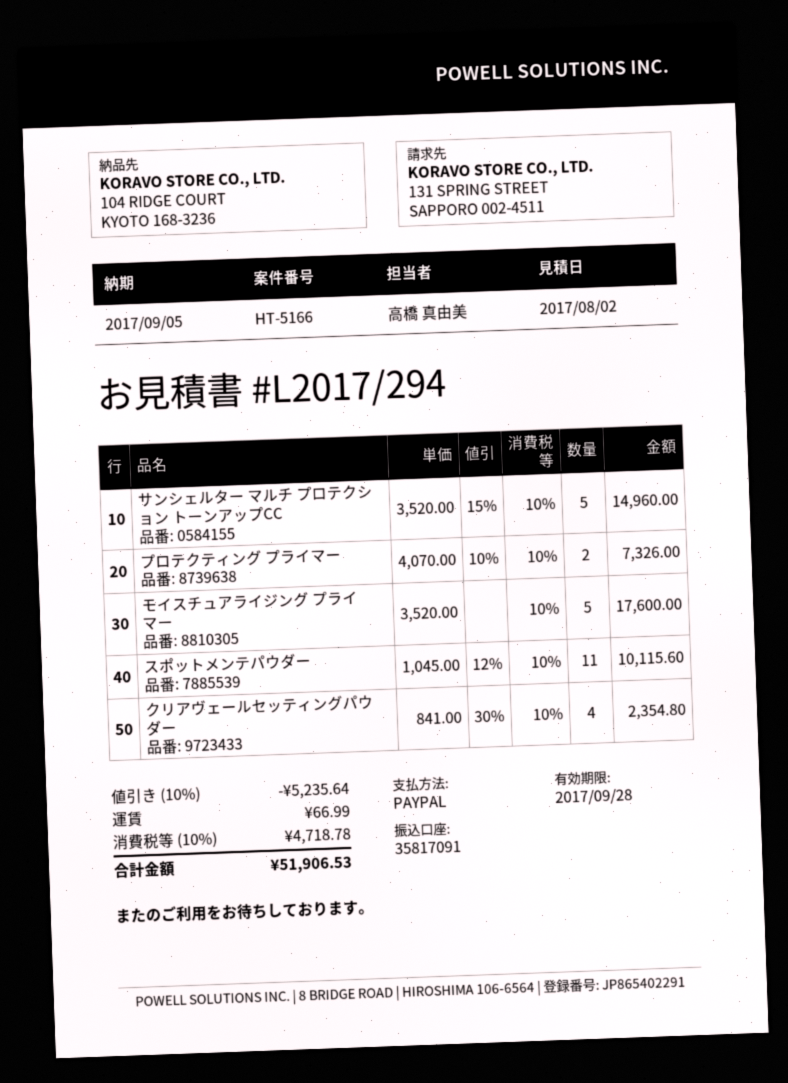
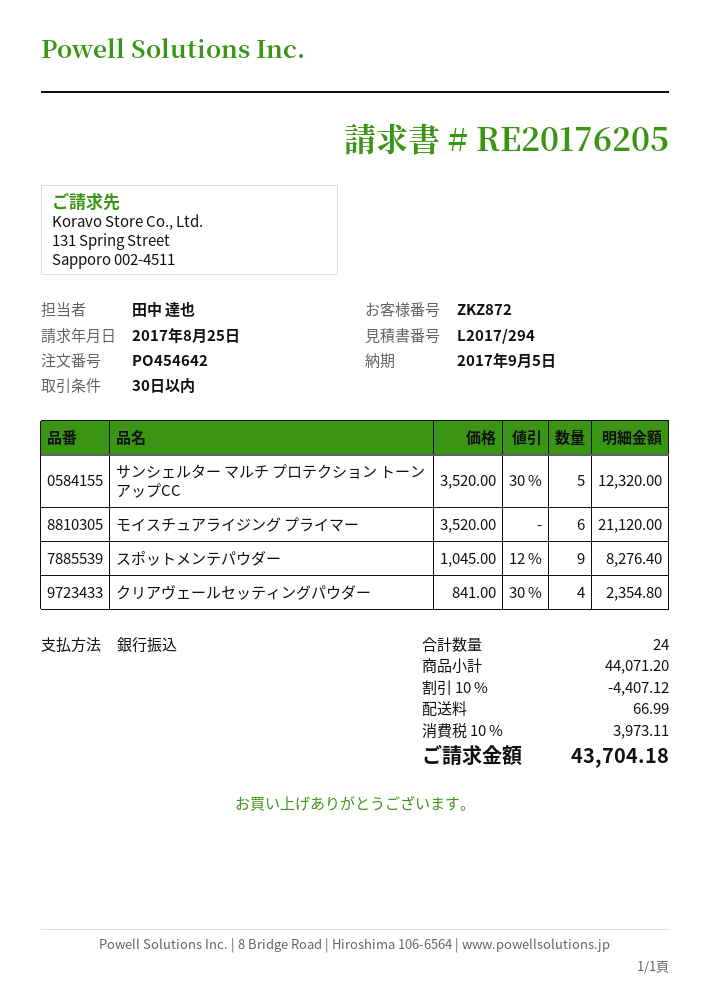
sales rep: 高橋 真由美 -> 田中 達也
payment method: PayPal -> bank transfer
サンシェルター マルチ プロテクション トーンアップCC: 5 x 3520.00 - 15% = 14960.00 -> 5 x 3520.00 - 30% = 12320.00
プロテクティング プライマー: 2 x 4070.00 - 10% = 7326.00 -> none
モイスチュアライジング プライマー: 5 x 3520.00 = 17600.00 -> 6 x 3520.00 = 21120.00
スポットメンテパウダー: 11 x 1045.00 - 12% = 10115.60 -> 9 x 1045.00 - 12% = 8276.40
discount: 10% = 5235.64 -> 10% = 4407.12
tax: 10% = 4718.78 -> 10% = 3973.11
total: 51906.53 -> 43704.18

